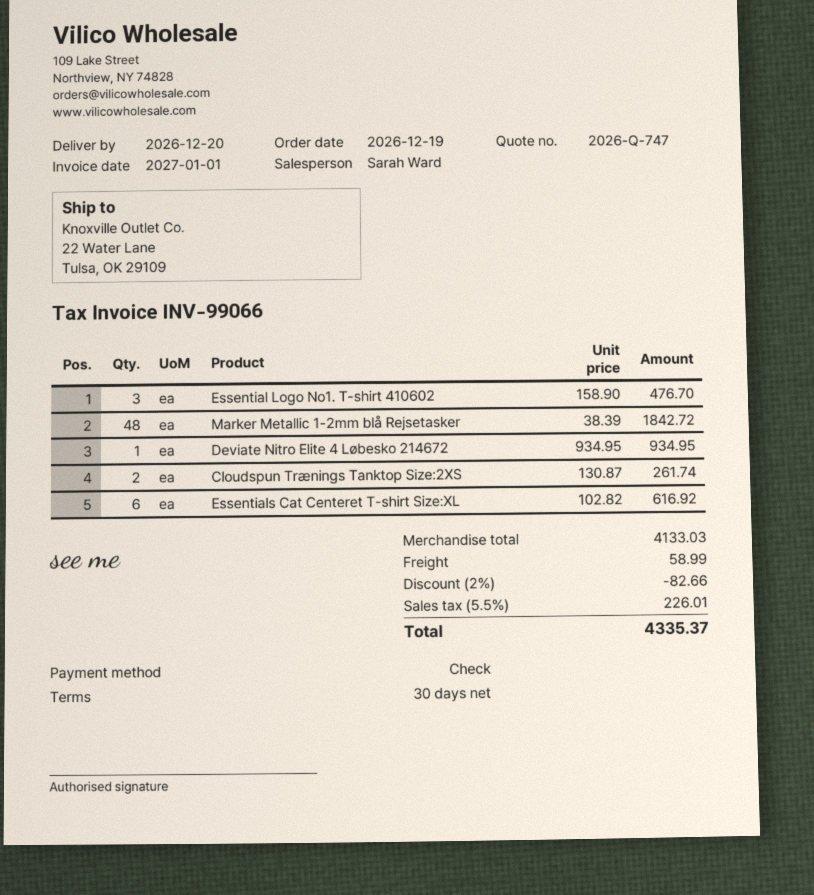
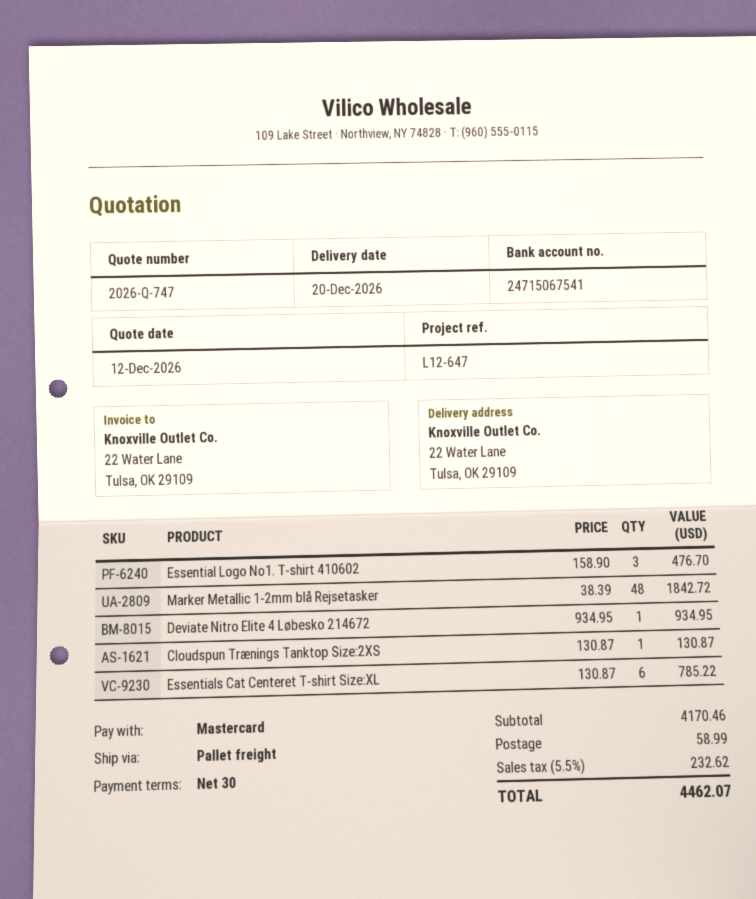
payment method: cheque -> Mastercard
Cloudspun Trænings Tanktop Size:2XS: 2 x 130.87 = 261.74 -> 1 x 130.87 = 130.87
Essentials Cat Centeret T-shirt Size:XL: 6 x 102.82 = 616.92 -> 6 x 130.87 = 785.22
subtotal: 4133.03 -> 4170.46
discount: 2% = 82.66 -> none
tax: 5.5% = 226.01 -> 5.5% = 232.62
total: 4335.37 -> 4462.07

